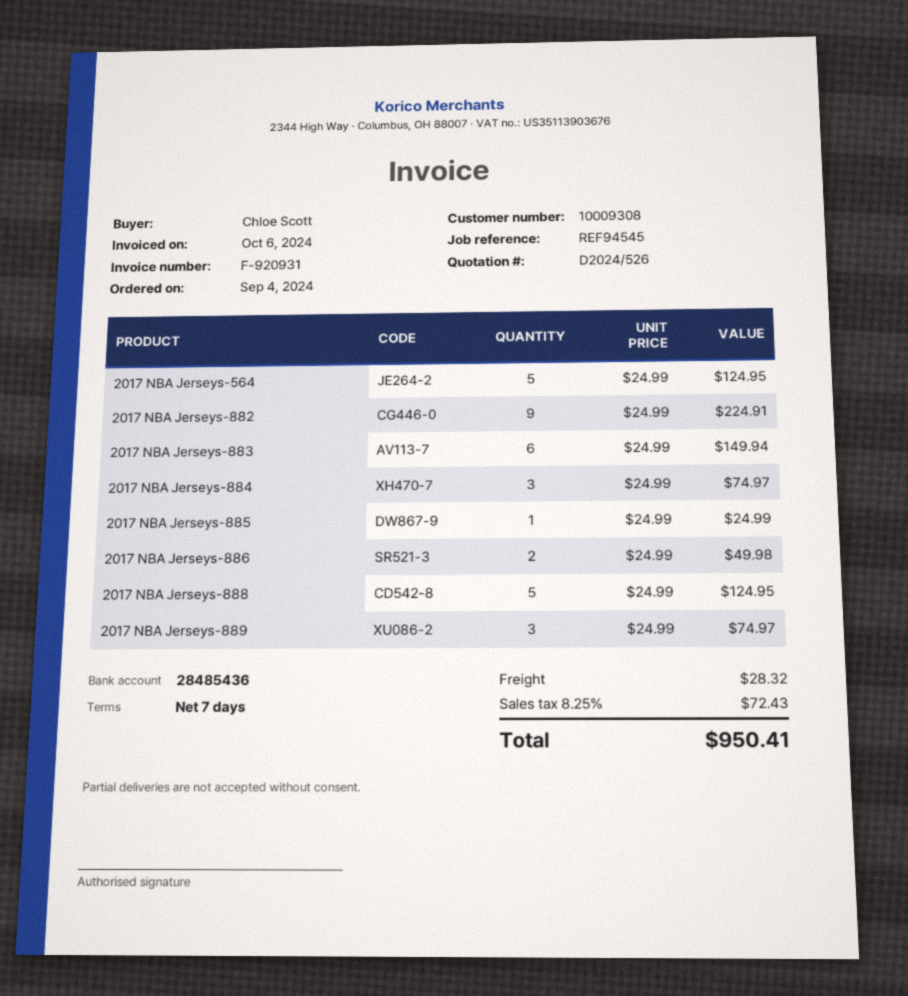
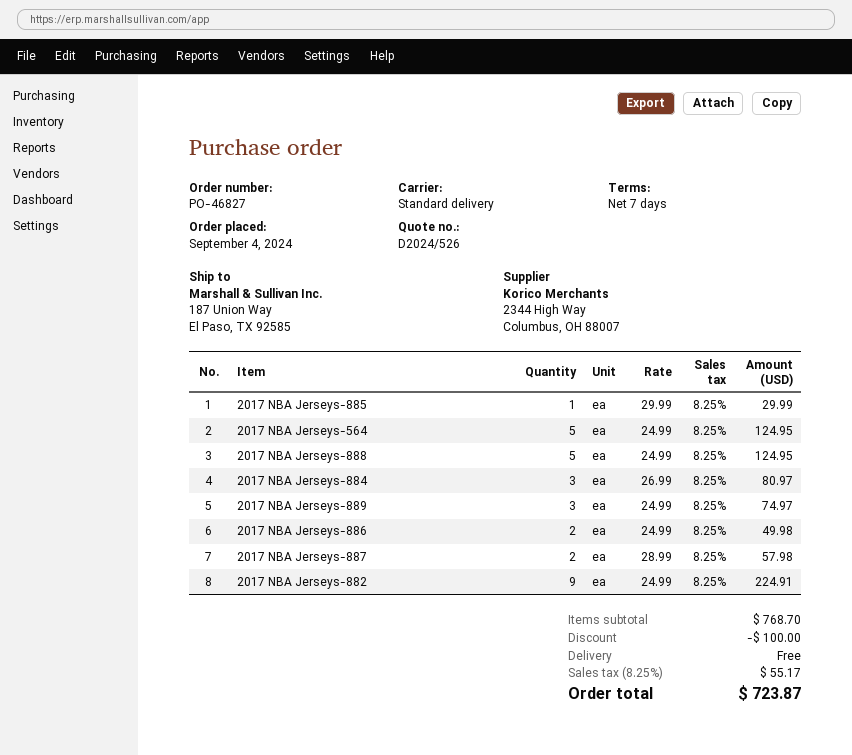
2017 NBA Jerseys-883: 6 x 24.99 = 149.94 -> none
2017 NBA Jerseys-884: 3 x 24.99 = 74.97 -> 3 x 26.99 = 80.97
2017 NBA Jerseys-885: 1 x 24.99 = 24.99 -> 1 x 29.99 = 29.99
2017 NBA Jerseys-887: none -> 2 x 28.99 = 57.98
discount: none -> 100.00
shipping: 28.32 -> 0.00
tax: 8.25% = 72.43 -> 8.25% = 55.17
total: 950.41 -> 723.87

